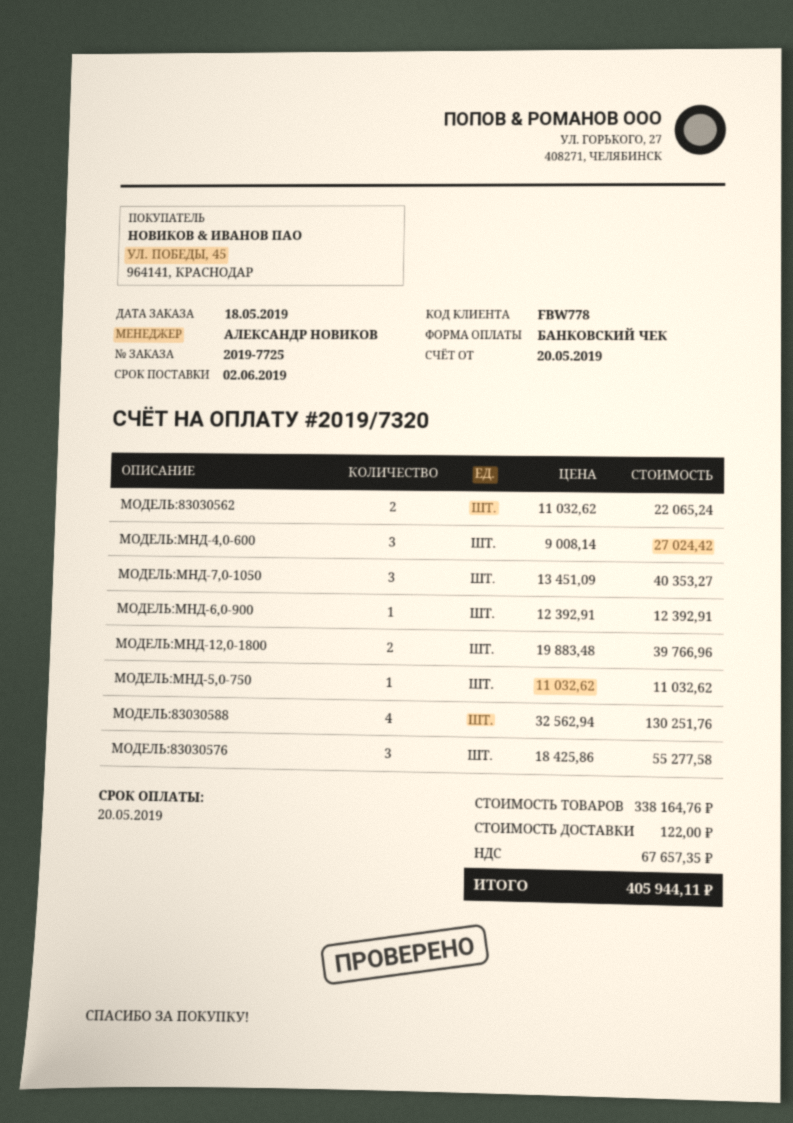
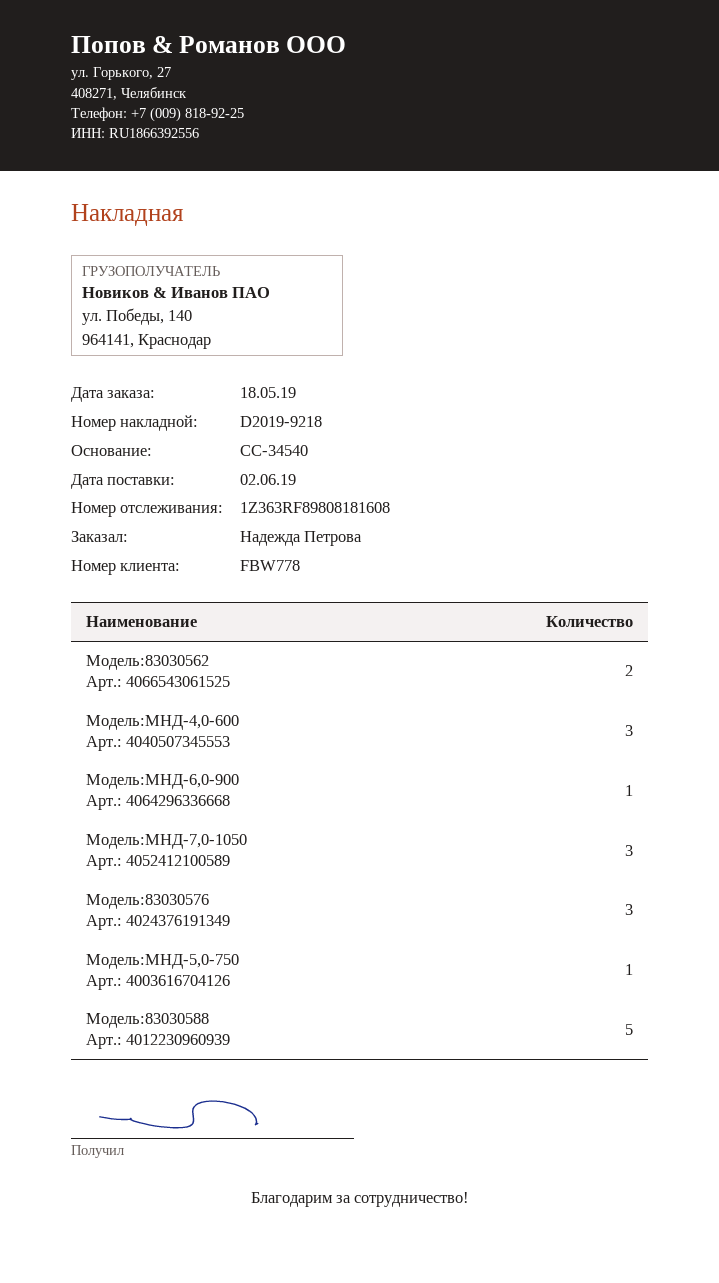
МОДЕЛЬ:МНД-12,0-1800: 2 -> none
МОДЕЛЬ:83030588: 4 -> 5

